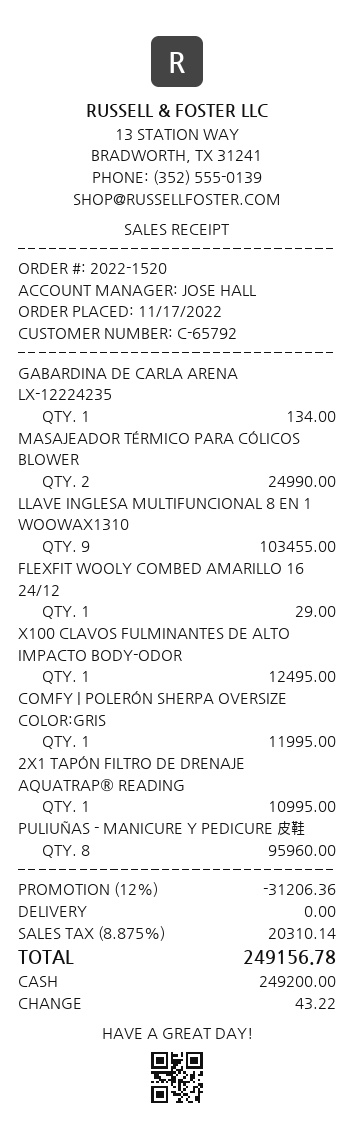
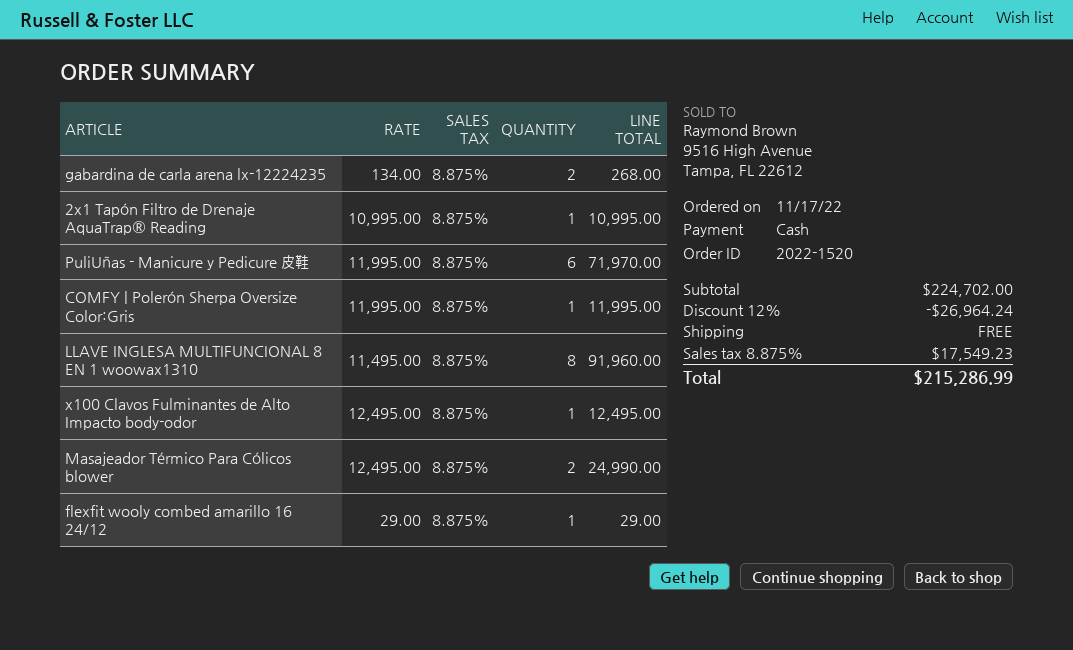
GABARDINA DE CARLA ARENA LX-12224235: 1 for 134.00 -> 2 for 268.00
LLAVE INGLESA MULTIFUNCIONAL 8 EN 1 WOOWAX1310: 9 for 103455.00 -> 8 for 91960.00
PULIUÑAS - MANICURE Y PEDICURE 皮鞋: 8 for 95960.00 -> 6 for 71970.00
discount: 12% = 31206.36 -> 12% = 26964.24
tax: 8.875% = 20310.14 -> 8.875% = 17549.23
total: 249156.78 -> 215286.99

